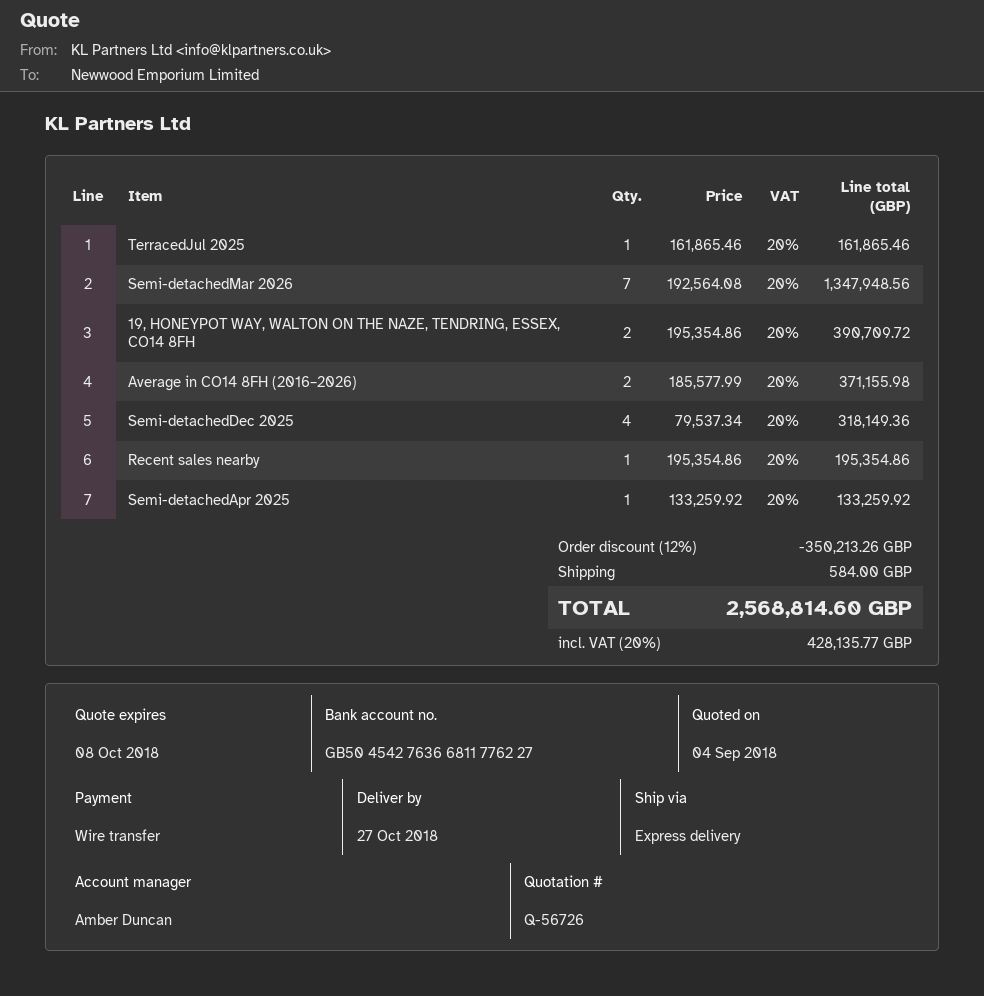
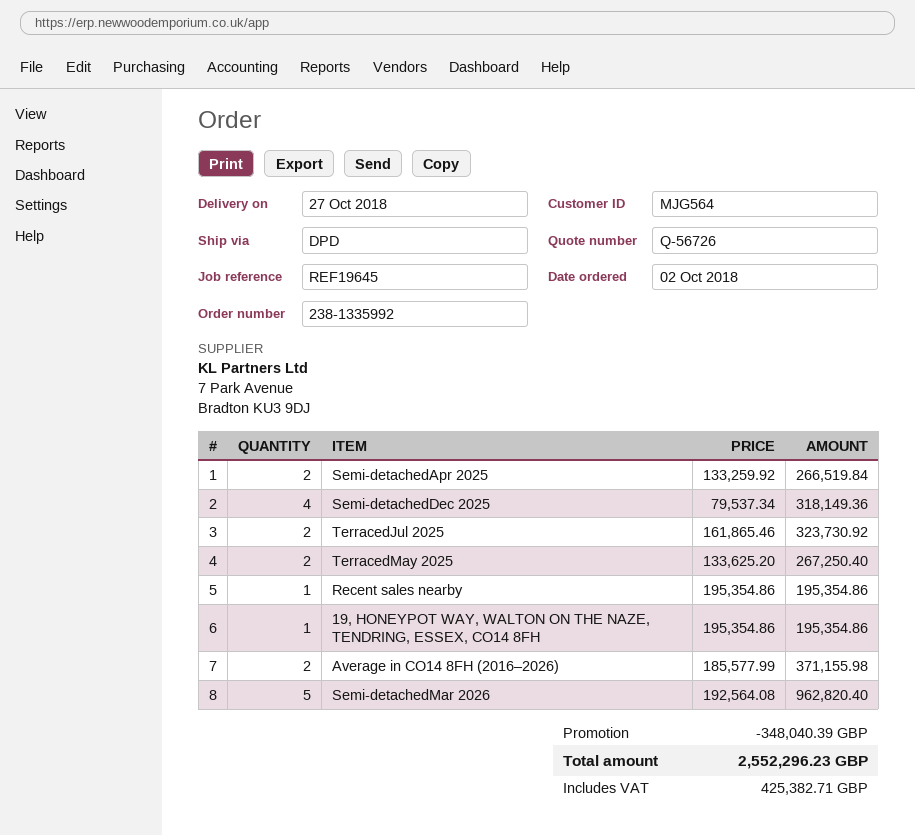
shipping method: express -> DPD
TerracedJul 2025: 1 x 161865.46 = 161865.46 -> 2 x 161865.46 = 323730.92
Semi-detachedMar 2026: 7 x 192564.08 = 1347948.56 -> 5 x 192564.08 = 962820.40
19, HONEYPOT WAY, WALTON ON THE NAZE, TENDRING, ESSEX, CO14 8FH: 2 x 195354.86 = 390709.72 -> 1 x 195354.86 = 195354.86
Semi-detachedApr 2025: 1 x 133259.92 = 133259.92 -> 2 x 133259.92 = 266519.84
TerracedMay 2025: none -> 2 x 133625.20 = 267250.40
discount: 350213.26 -> 348040.39
shipping: 584.00 -> none
tax: 428135.77 -> 425382.71
total: 2568814.60 -> 2552296.23

